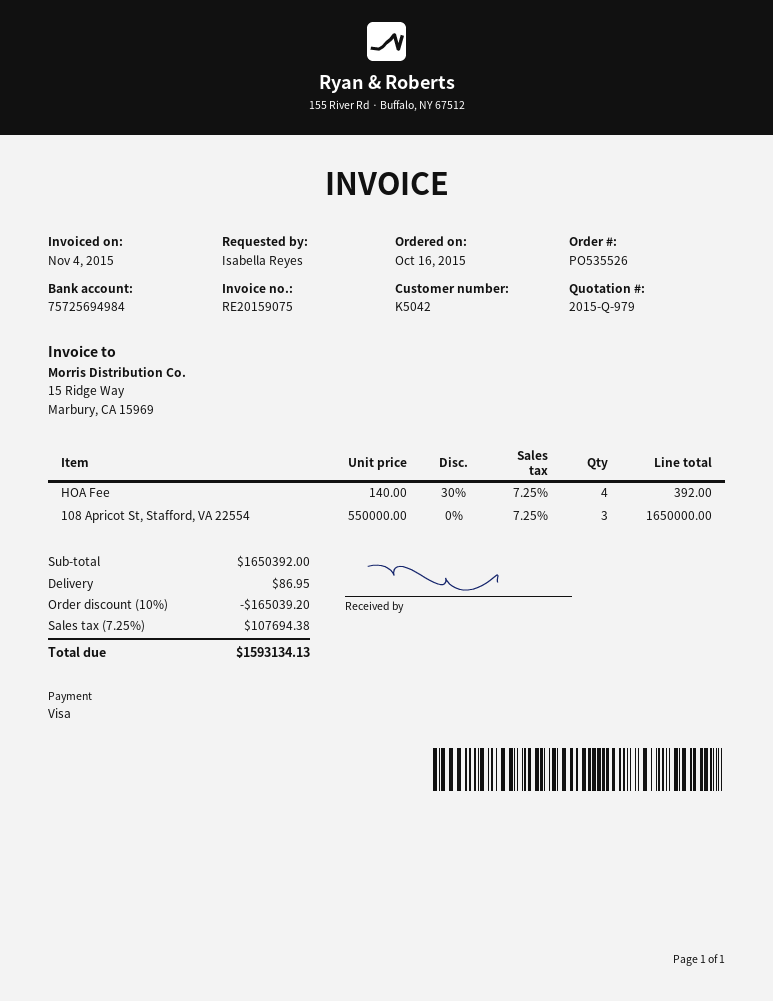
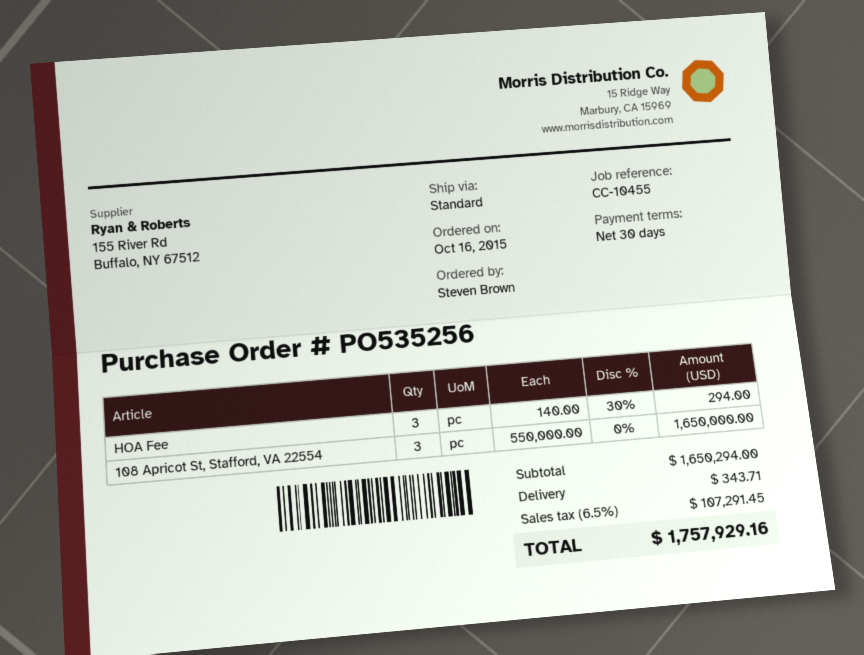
order number: PO535526 -> PO535256
ordered by: Isabella Reyes -> Steven Brown
HOA Fee: 4 x 140.00 - 30% = 392.00 -> 3 x 140.00 - 30% = 294.00
subtotal: 1650392.00 -> 1650294.00
discount: 10% = 165039.20 -> none
shipping: 86.95 -> 343.71
tax: 7.25% = 107694.38 -> 6.5% = 107291.45
total: 1593134.13 -> 1757929.16

